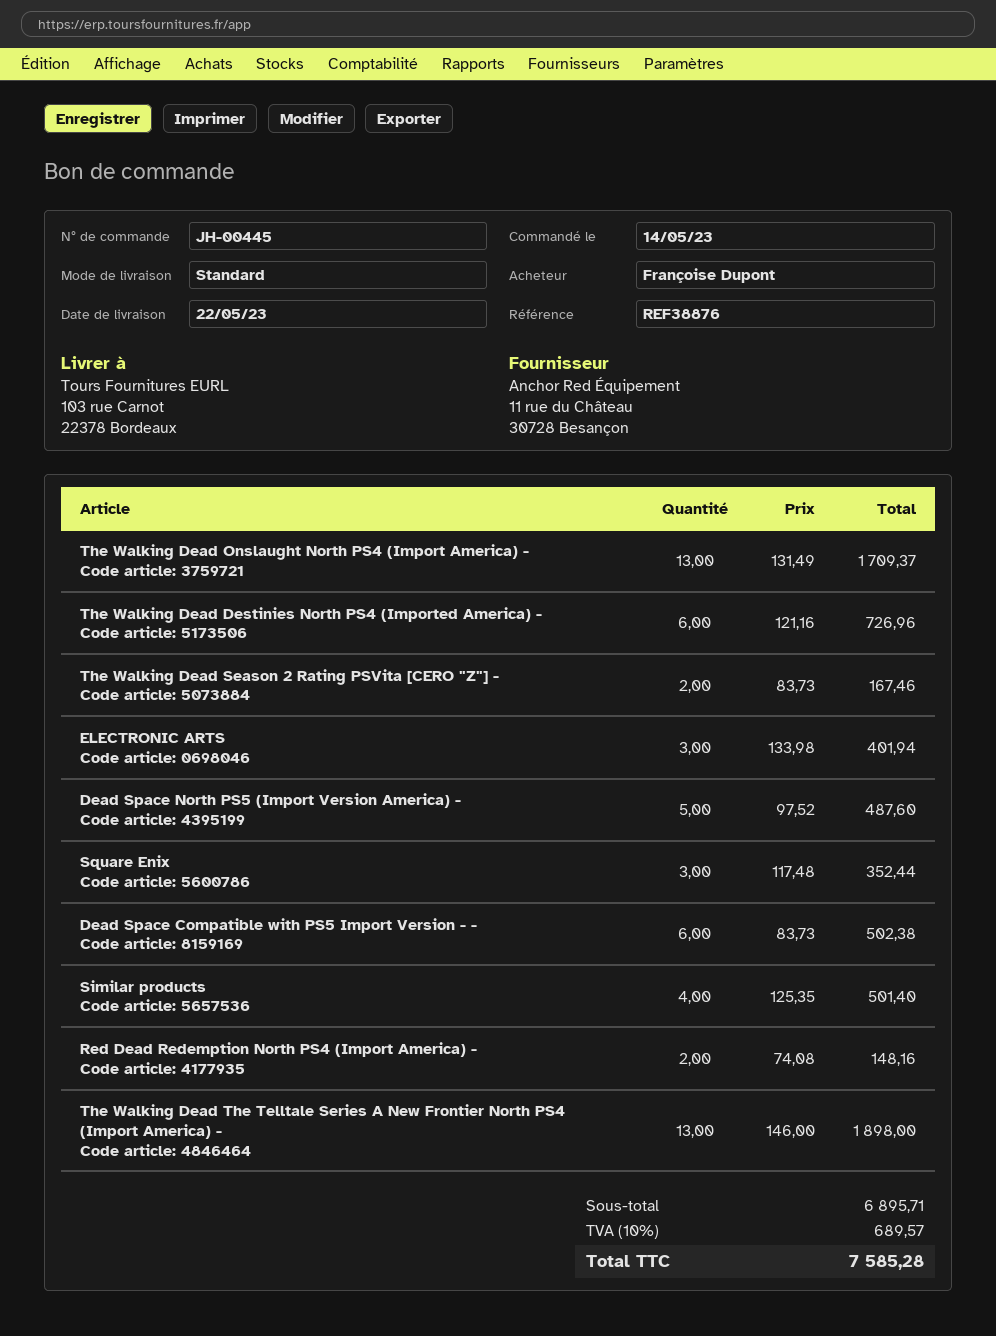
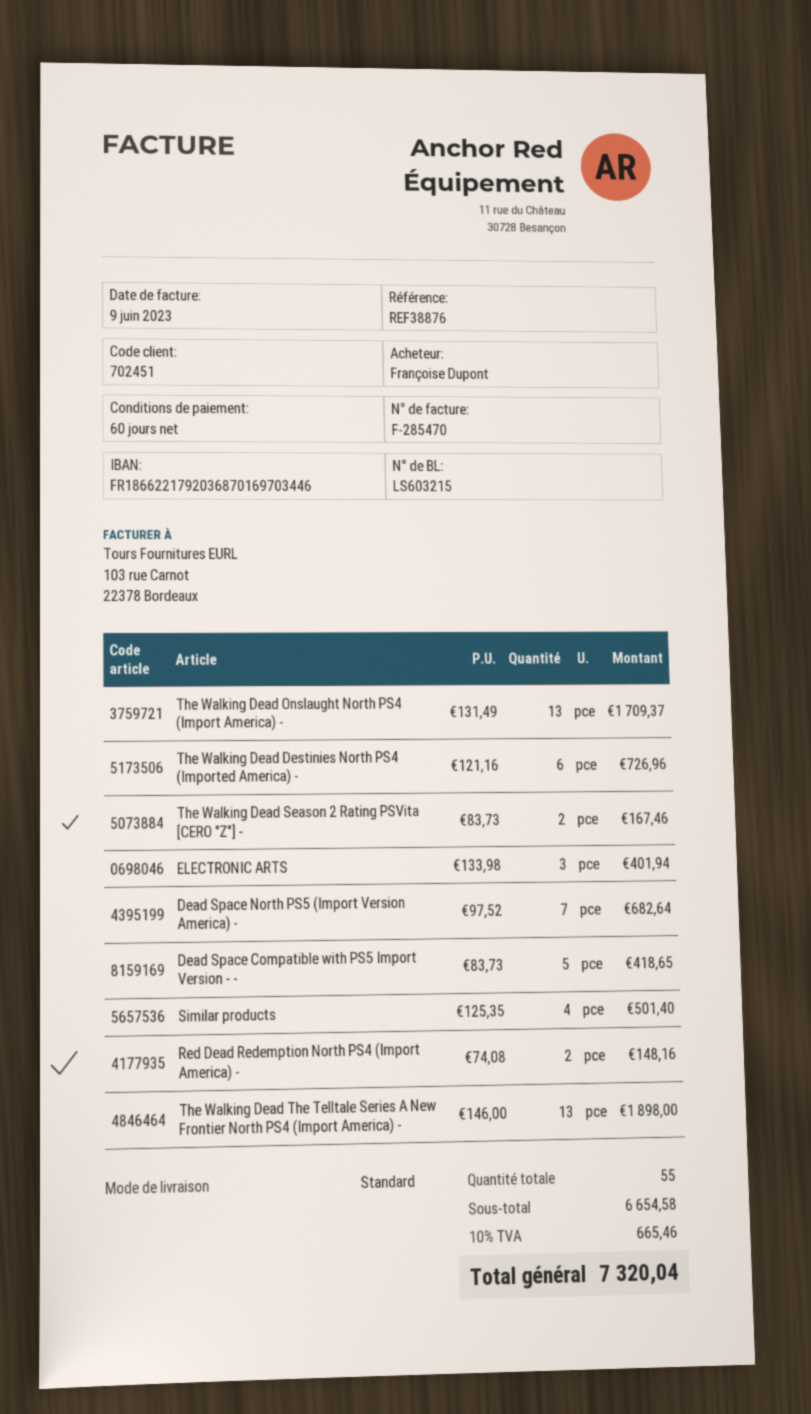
Dead Space North PS5 (Import Version America) -: 5 x 97.52 = 487.60 -> 7 x 97.52 = 682.64
Square Enix: 3 x 117.48 = 352.44 -> none
Dead Space Compatible with PS5 Import Version - -: 6 x 83.73 = 502.38 -> 5 x 83.73 = 418.65
subtotal: 6895.71 -> 6654.58
tax: 10% = 689.57 -> 10% = 665.46
total: 7585.28 -> 7320.04

